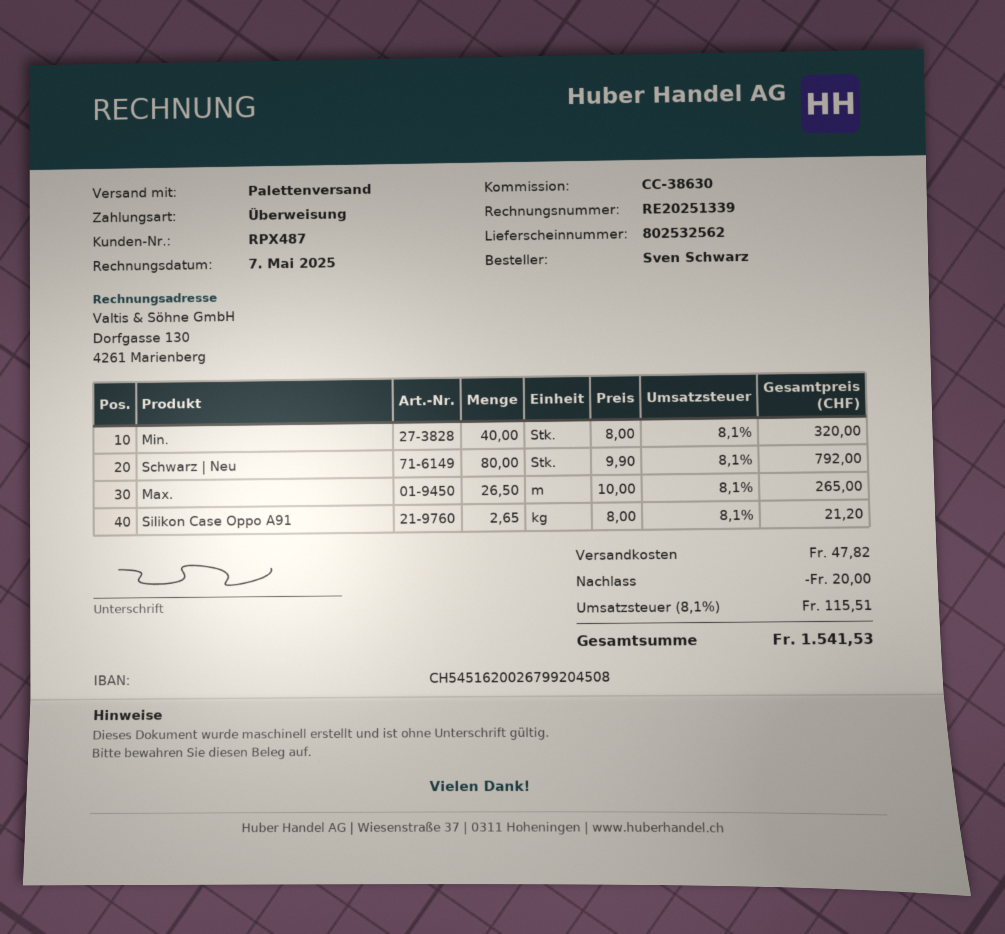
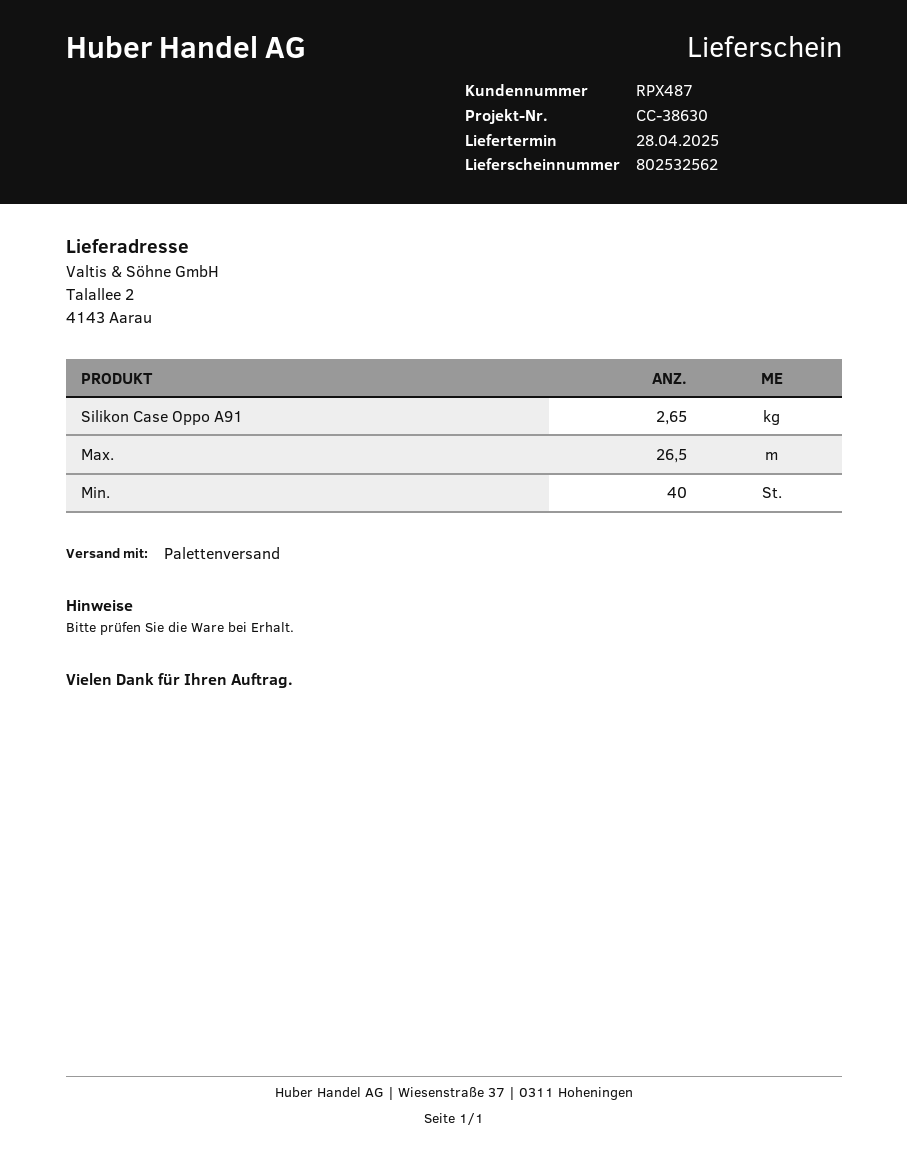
Schwarz | Neu: 80 -> none

